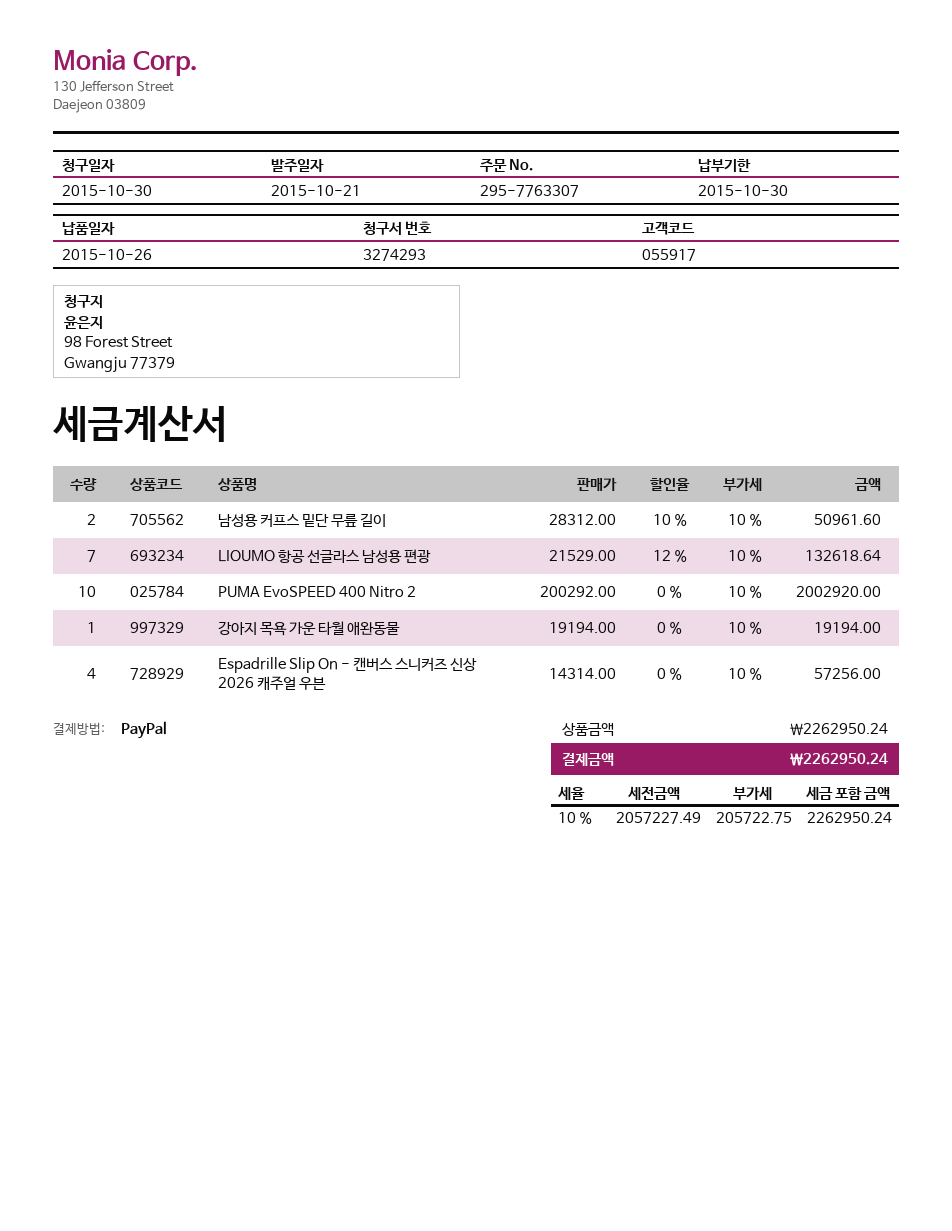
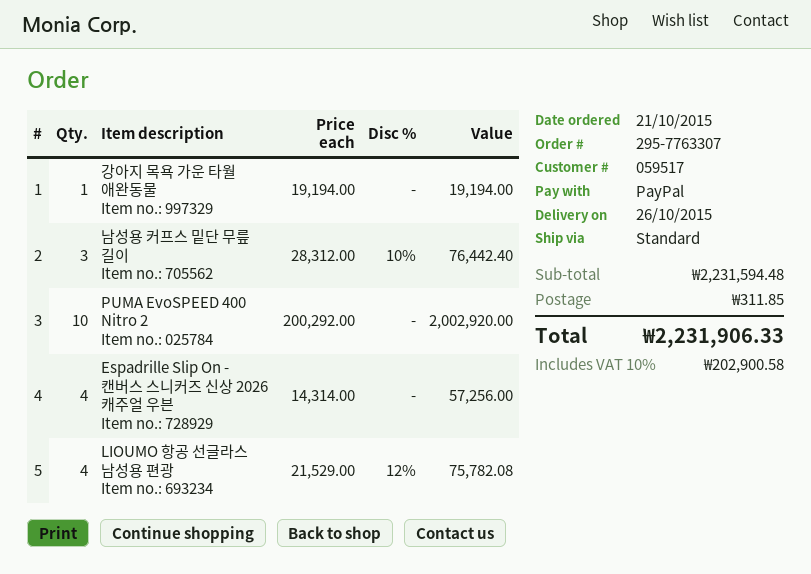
customer number: 055917 -> 059517
남성용 커프스 밑단 무릎 길이: 2 x 28312.00 - 10% = 50961.60 -> 3 x 28312.00 - 10% = 76442.40
LIOUMO 항공 선글라스 남성용 편광: 7 x 21529.00 - 12% = 132618.64 -> 4 x 21529.00 - 12% = 75782.08
subtotal: 2262950.24 -> 2231594.48
shipping: none -> 311.85
tax: 10% = 205722.75 -> 10% = 202900.58
total: 2262950.24 -> 2231906.33

